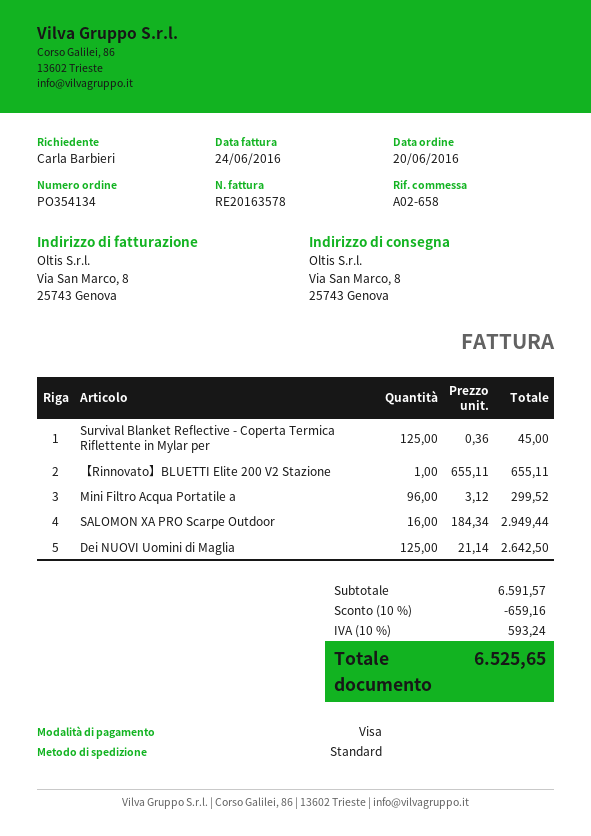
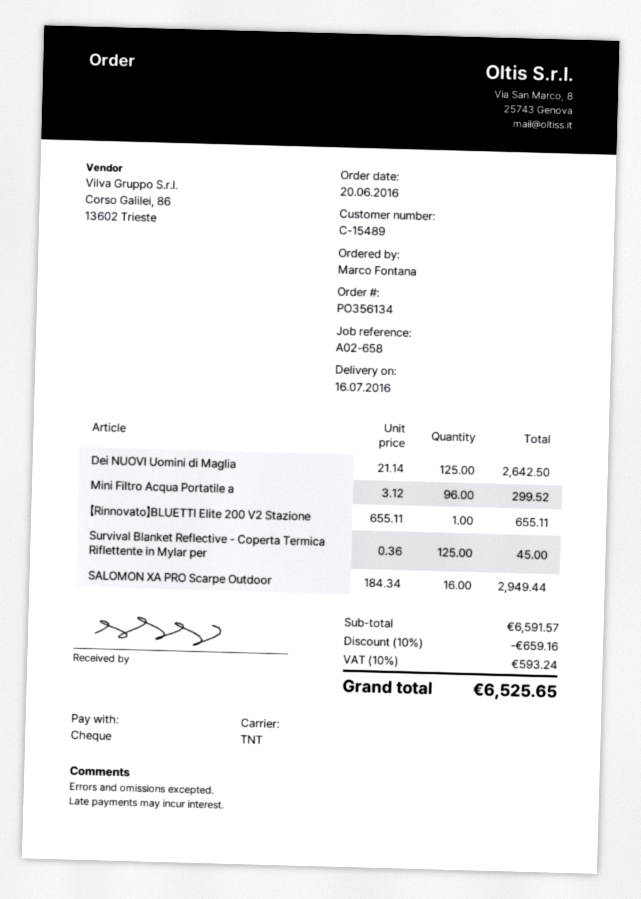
order number: PO354134 -> PO356134
ordered by: Carla Barbieri -> Marco Fontana
payment method: Visa -> cheque
shipping method: standard -> TNT

